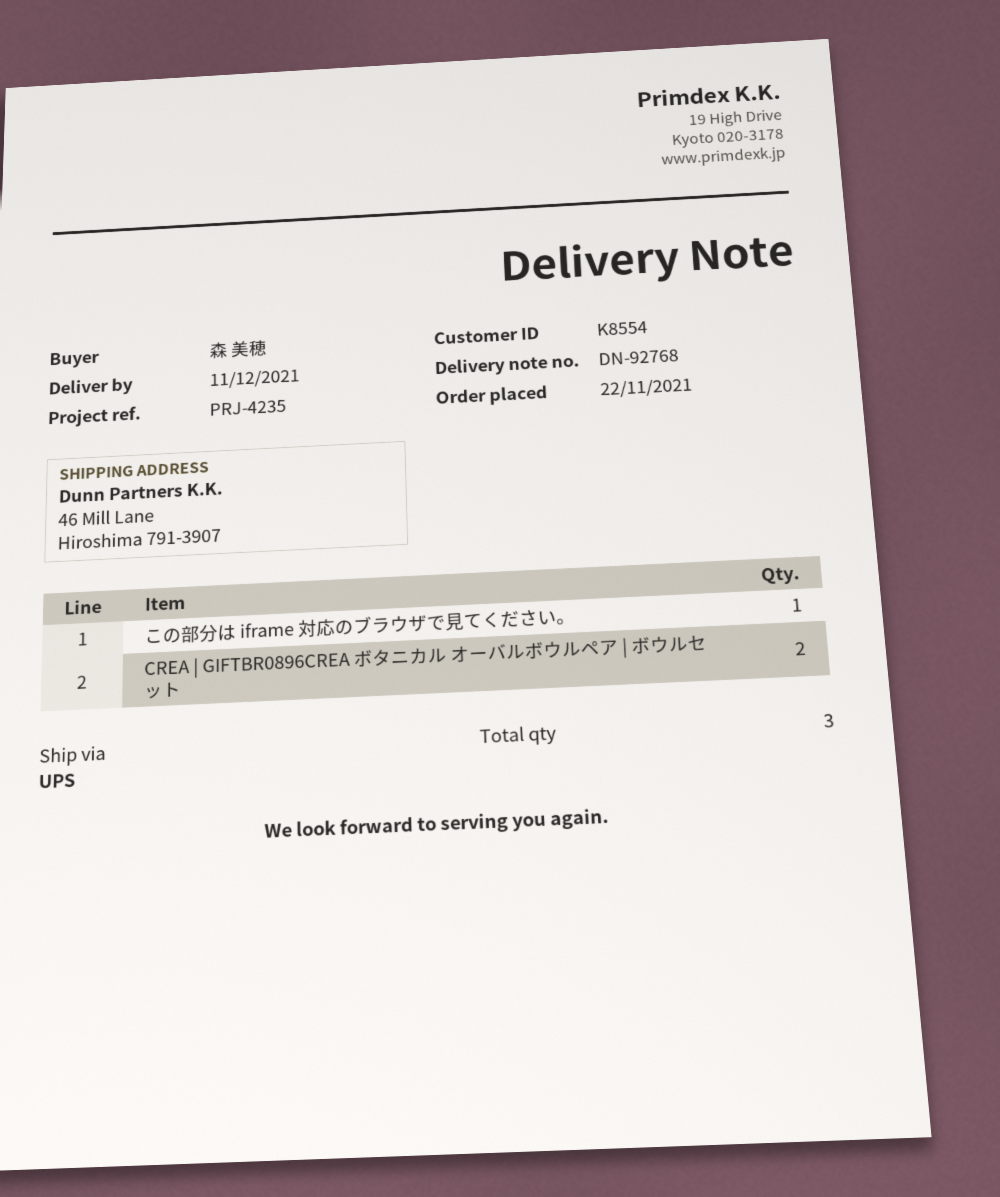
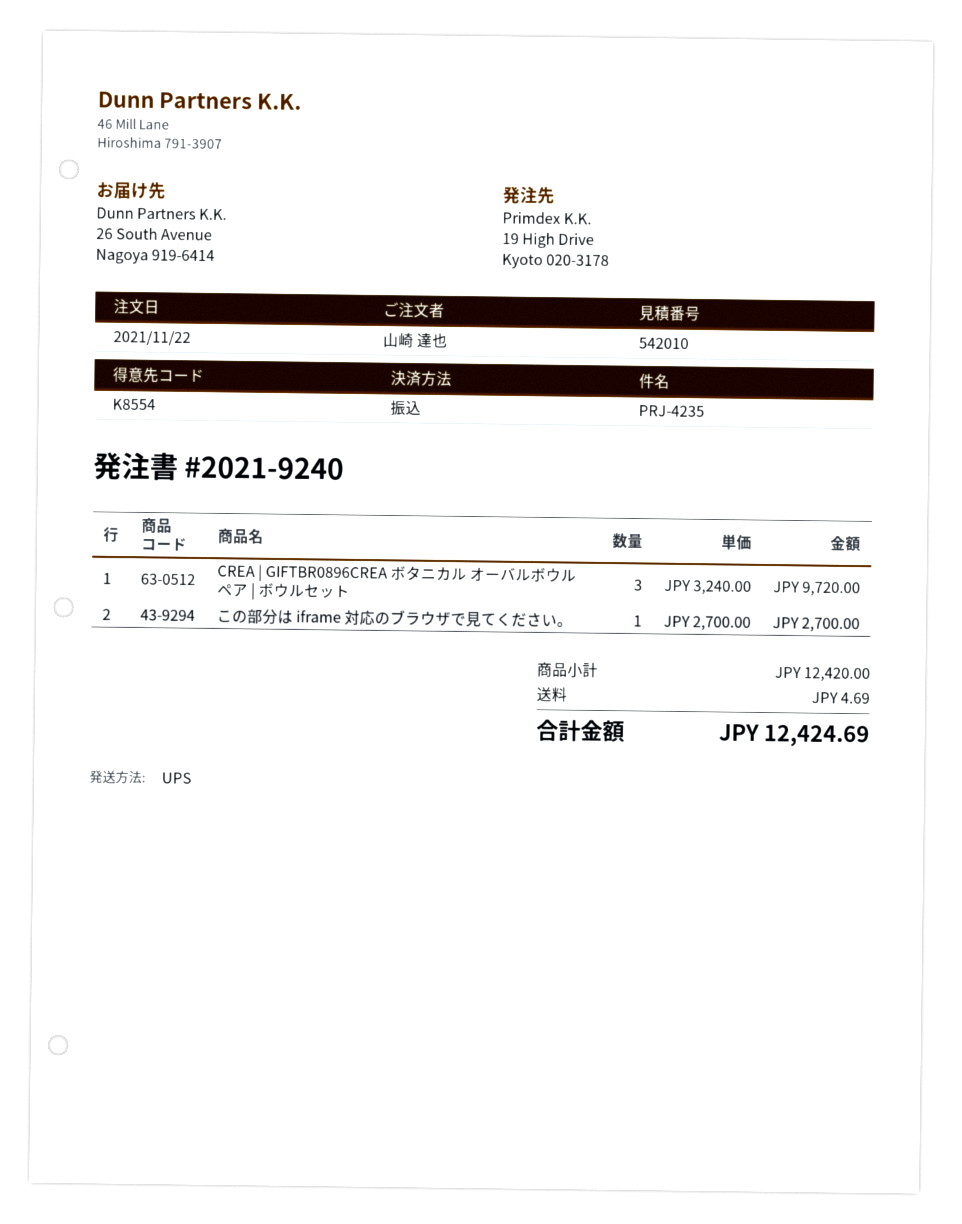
ordered by: 森 美穂 -> 山崎 達也
ship to: 46 Mill Lane, Hiroshima 791-3907 -> 26 South Avenue, Nagoya 919-6414
CREA | GIFTBR0896CREA ボタニカル オーバルボウルペア | ボウルセット: 2 -> 3

